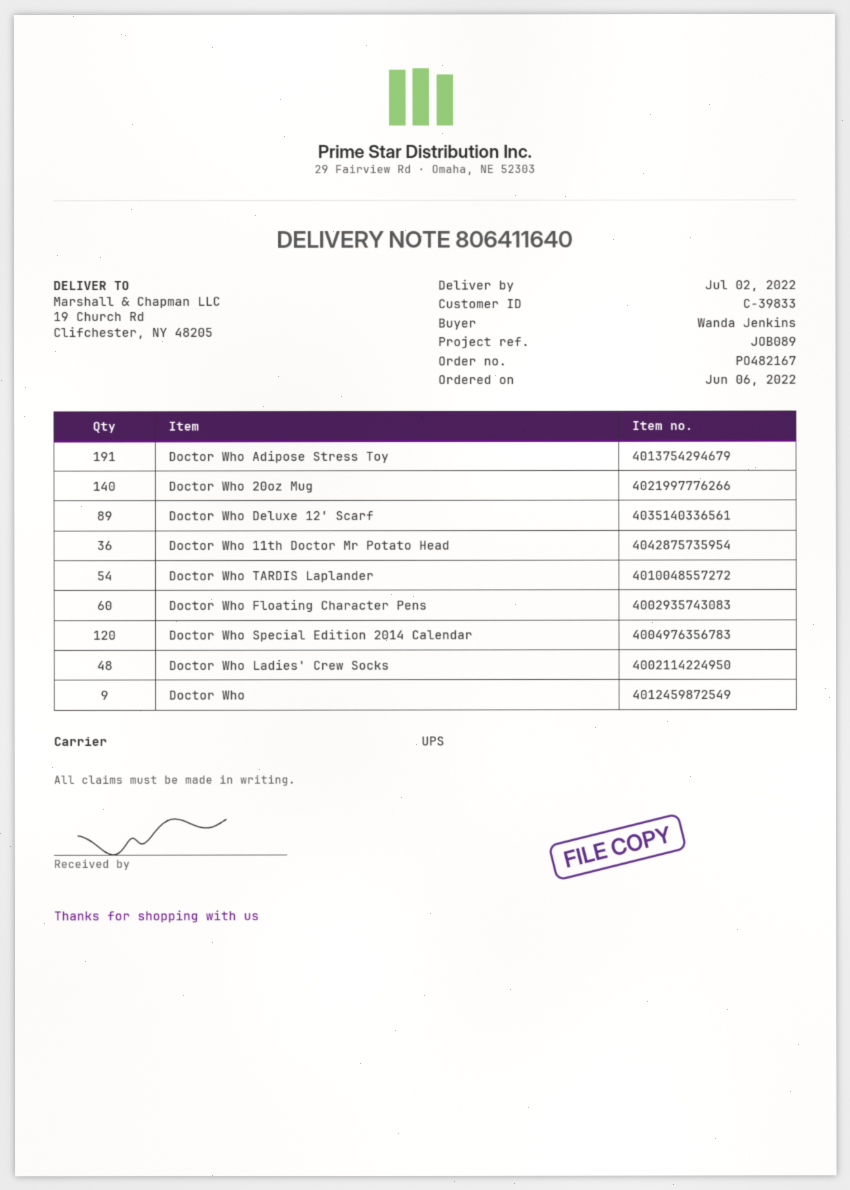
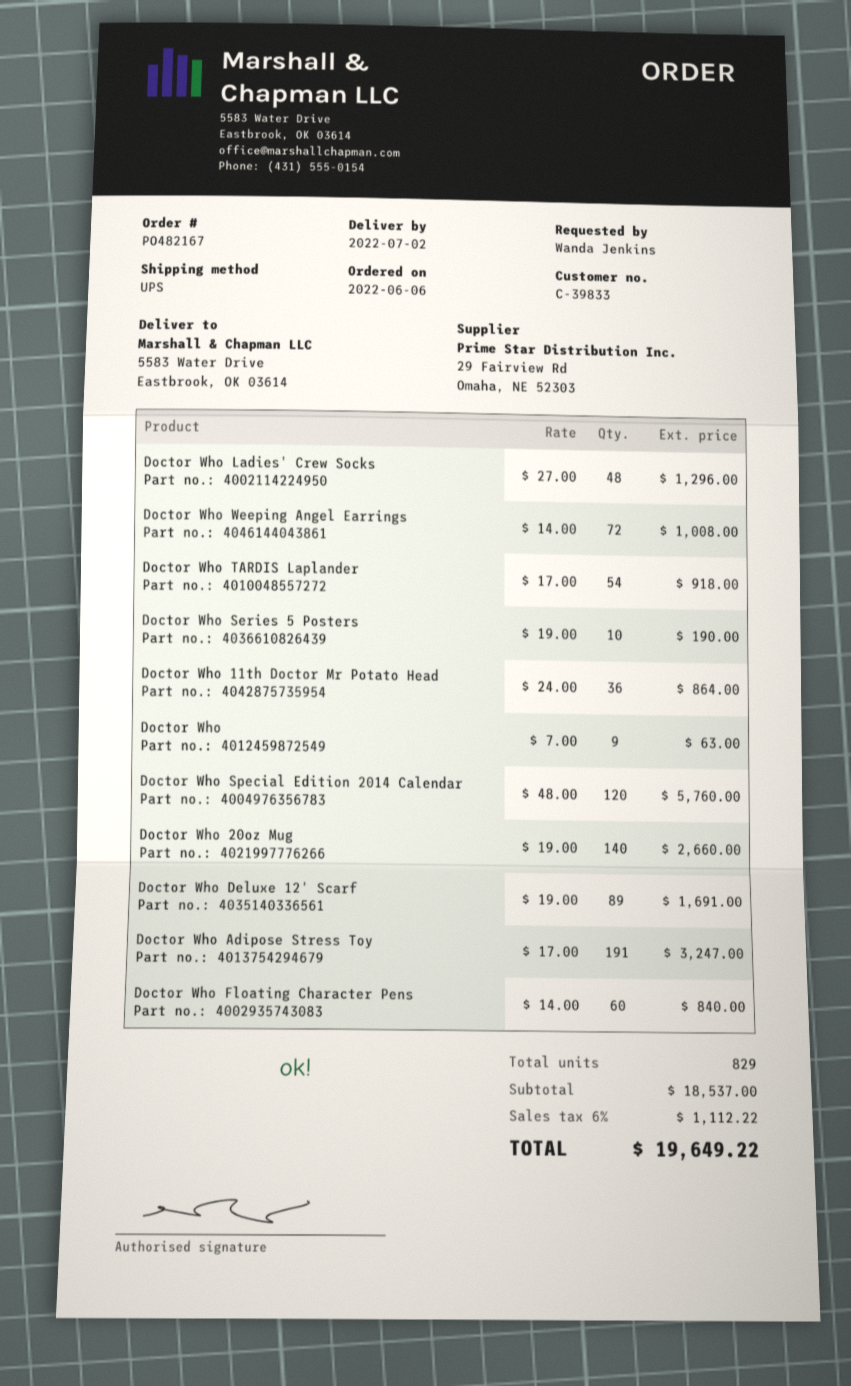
ship to: 19 Church Rd, Clifchester, NY 48205 -> 5583 Water Drive, Eastbrook, OK 03614
Doctor Who Weeping Angel Earrings: none -> 72
Doctor Who Series 5 Posters: none -> 10

